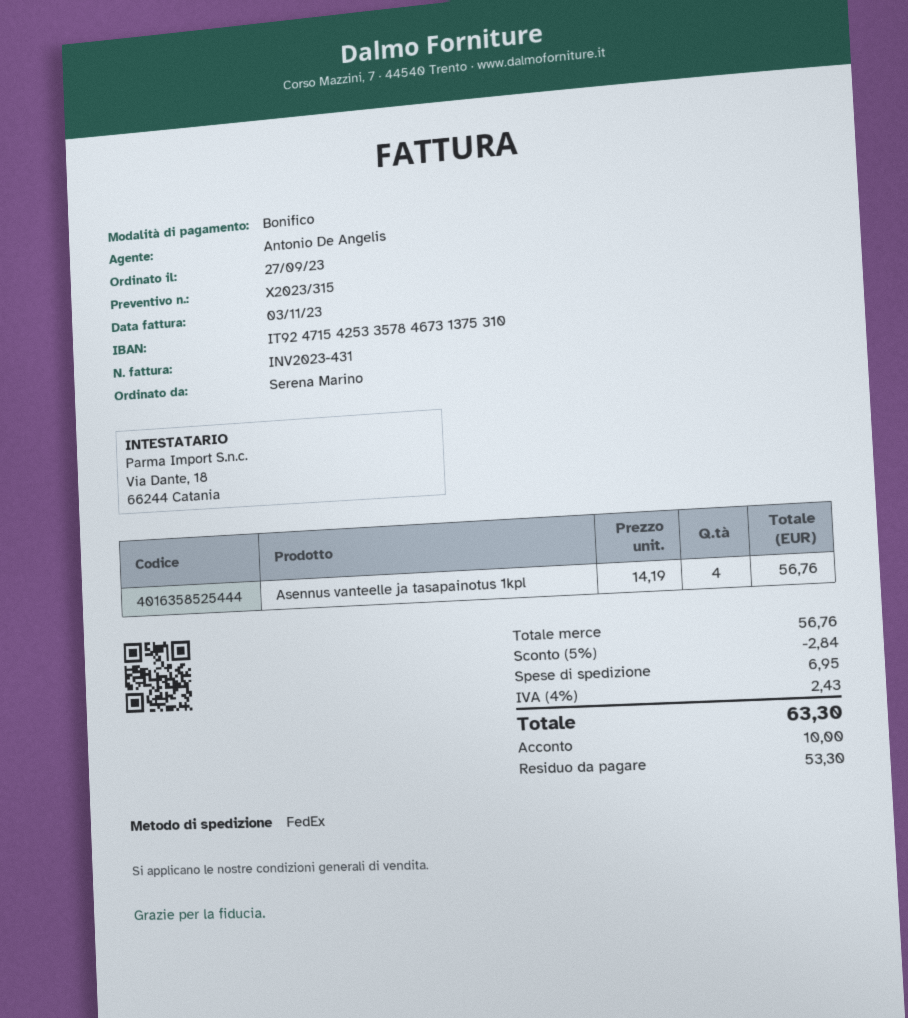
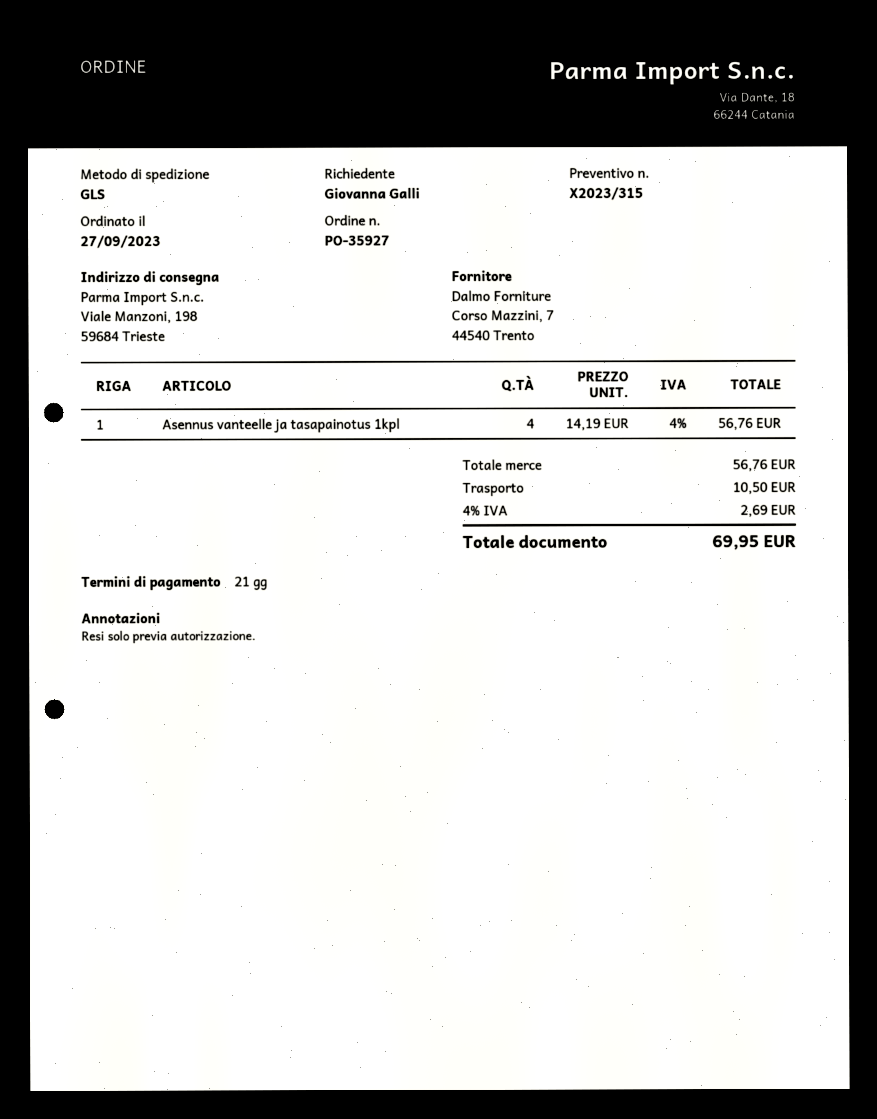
ordered by: Serena Marino -> Giovanna Galli
shipping method: FedEx -> GLS
discount: 5% = 2.84 -> none
shipping: 6.95 -> 10.50
tax: 4% = 2.43 -> 4% = 2.69
total: 63.30 -> 69.95

